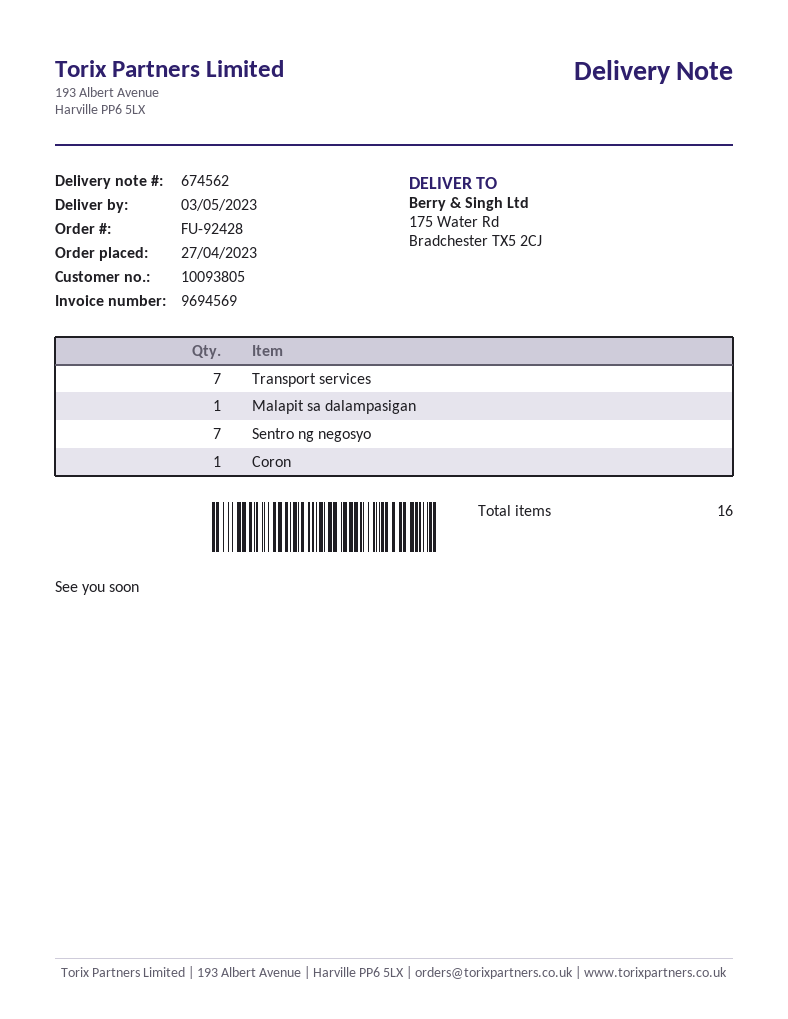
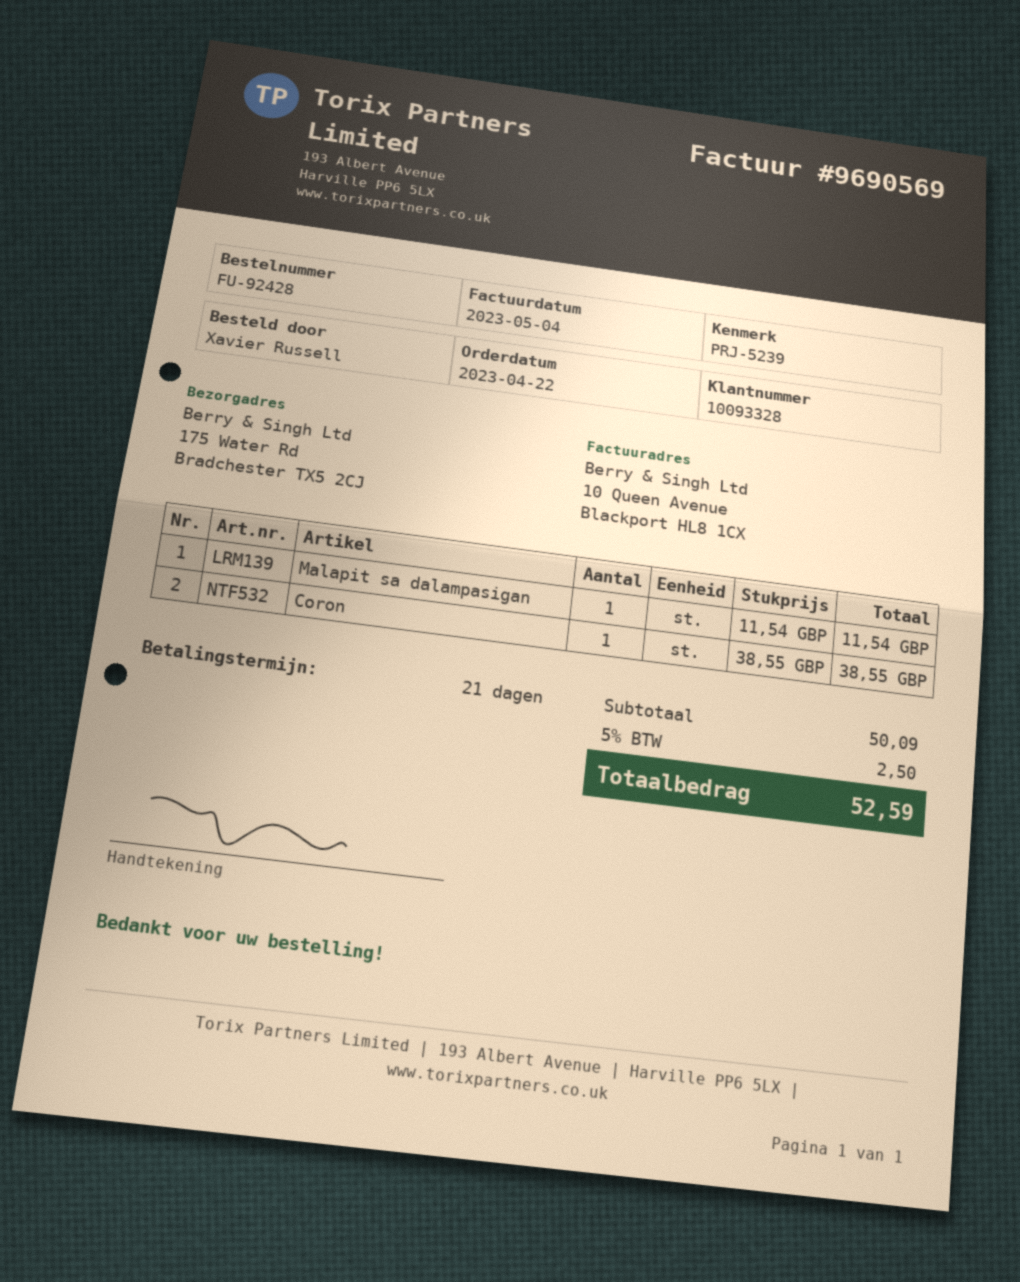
order date: 2023-04-27 -> 2023-04-22
invoice number: 9694569 -> 9690569
customer number: 10093805 -> 10093328
Transport services: 7 -> none
Sentro ng negosyo: 7 -> none

